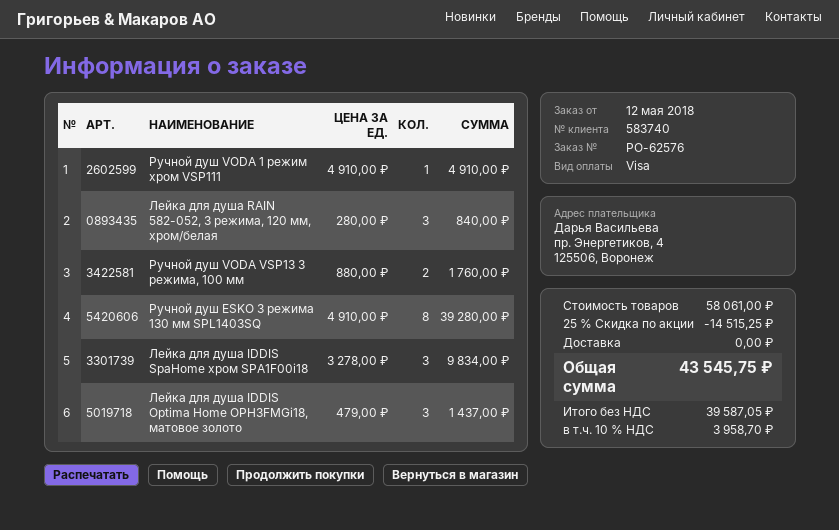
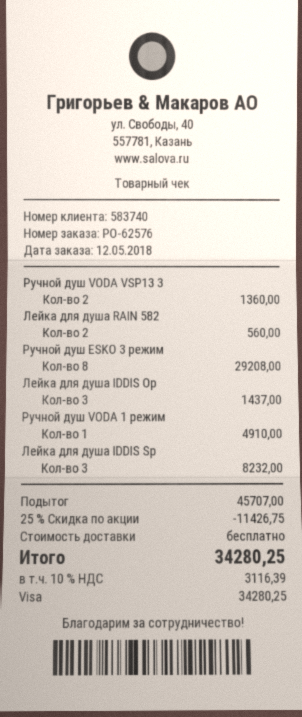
Лейка для душа RAIN 582-052, 3 режима, 120 мм, хром/белая: 3 for 840.00 -> 2 for 560.00
Ручной душ VODA VSP13 3 режима, 100 мм: 2 for 1760.00 -> 2 for 1360.00
Ручной душ ESKO 3 режима 130 мм SPL1403SQ: 8 for 39280.00 -> 8 for 29208.00
Лейка для душа IDDIS SpaHome хром SPA1F00i18: 3 for 9834.00 -> 3 for 8232.00
subtotal: 58061.00 -> 45707.00
discount: 25% = 14515.25 -> 25% = 11426.75
tax: 10% = 3958.70 -> 10% = 3116.39
total: 43545.75 -> 34280.25

